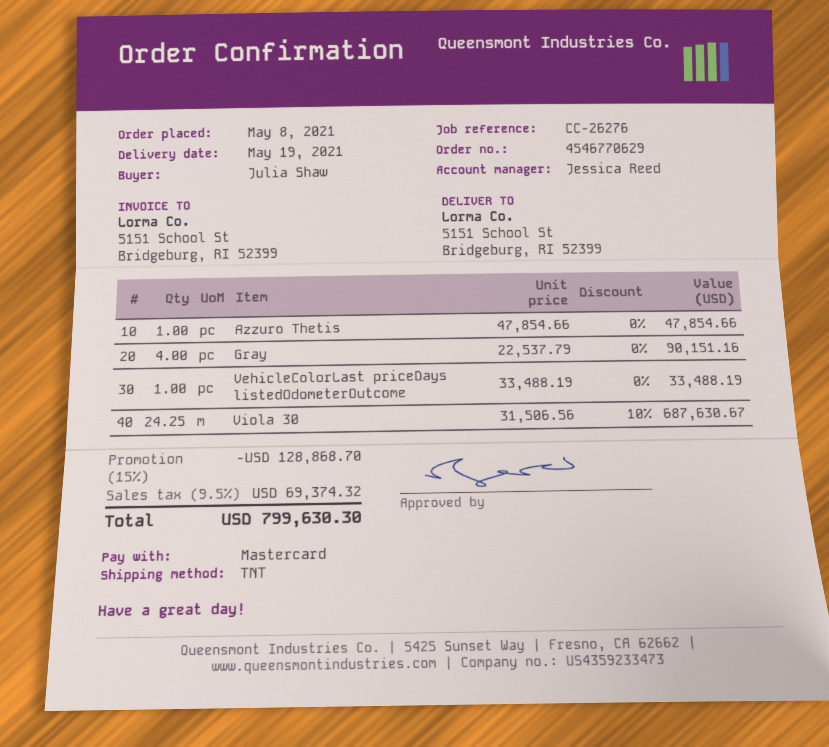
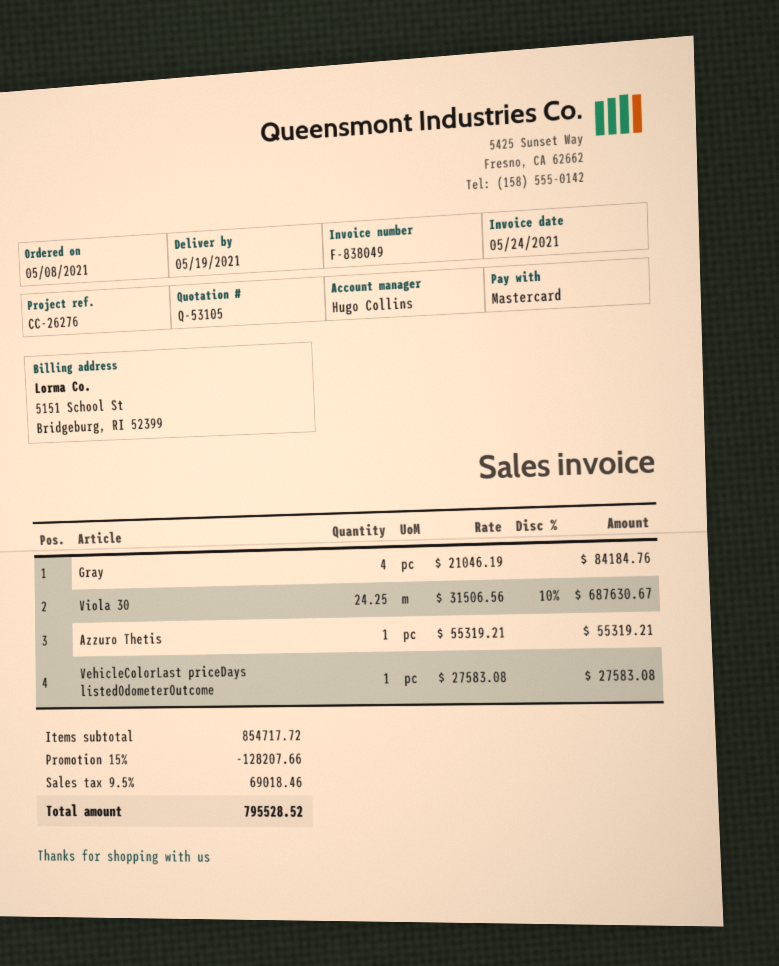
sales rep: Jessica Reed -> Hugo Collins
Azzuro Thetis: 1 x 47854.66 = 47854.66 -> 1 x 55319.21 = 55319.21
Gray: 4 x 22537.79 = 90151.16 -> 4 x 21046.19 = 84184.76
VehicleColorLast priceDays listedOdometerOutcome: 1 x 33488.19 = 33488.19 -> 1 x 27583.08 = 27583.08
discount: 15% = 128868.70 -> 15% = 128207.66
tax: 9.5% = 69374.32 -> 9.5% = 69018.46
total: 799630.30 -> 795528.52

